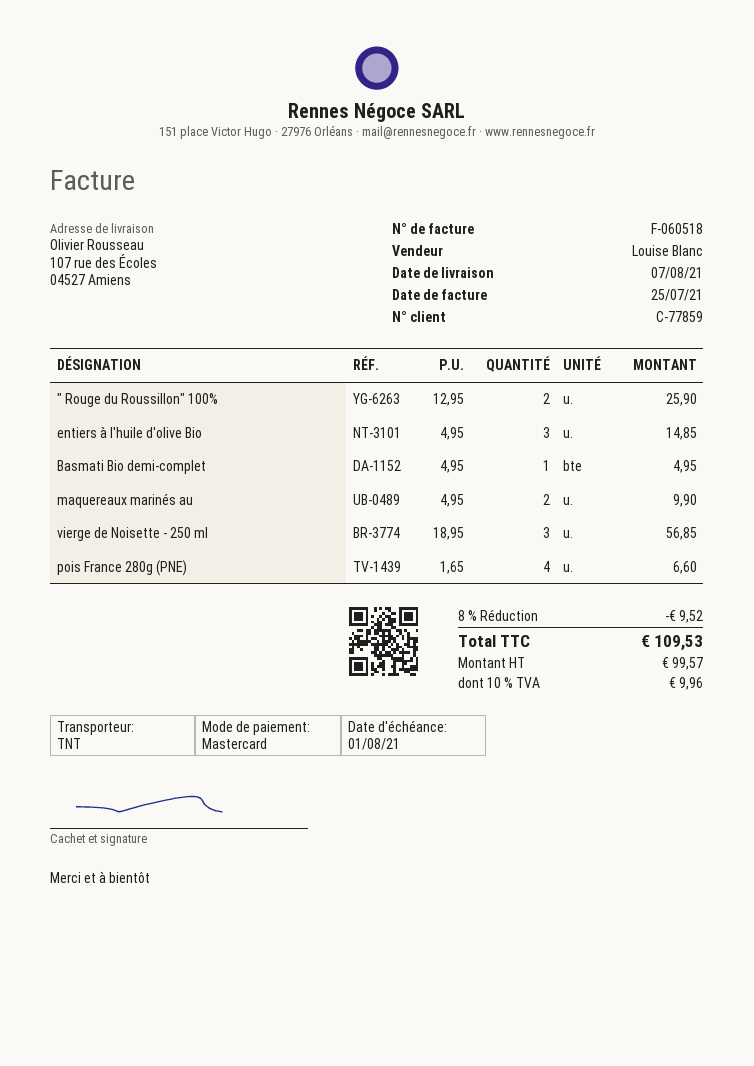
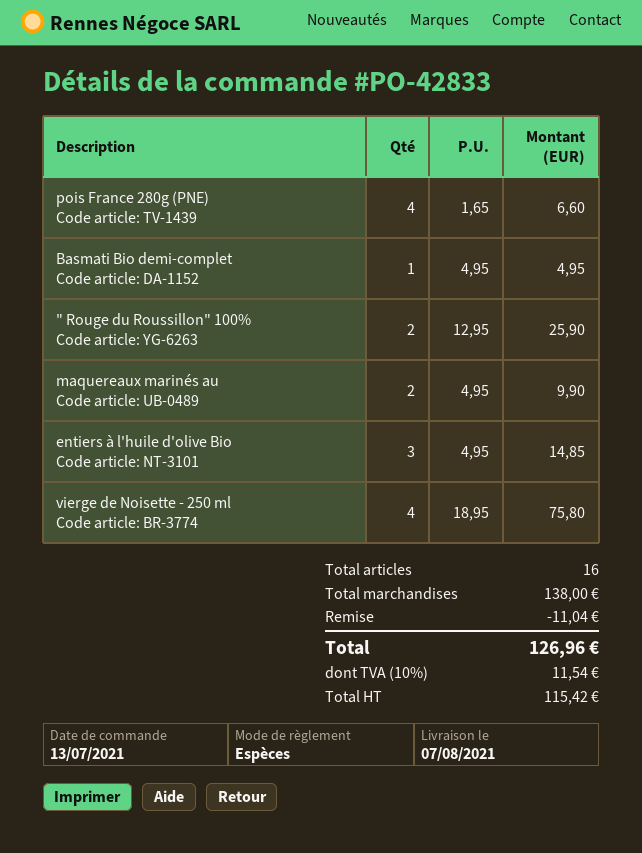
payment method: Mastercard -> cash
vierge de Noisette - 250 ml: 3 x 18.95 = 56.85 -> 4 x 18.95 = 75.80
discount: 9.52 -> 11.04
net: 99.57 -> 115.42
tax: 10% = 9.96 -> 10% = 11.54
total: 109.53 -> 126.96

